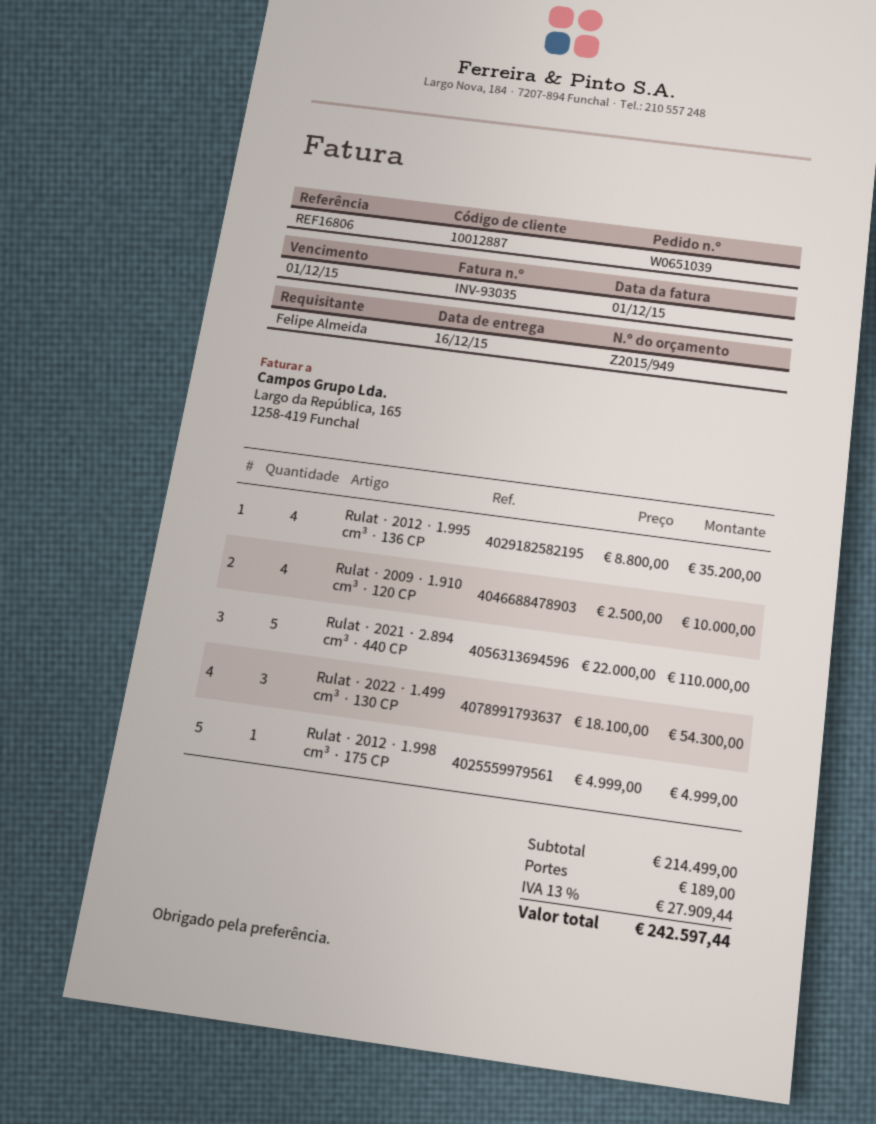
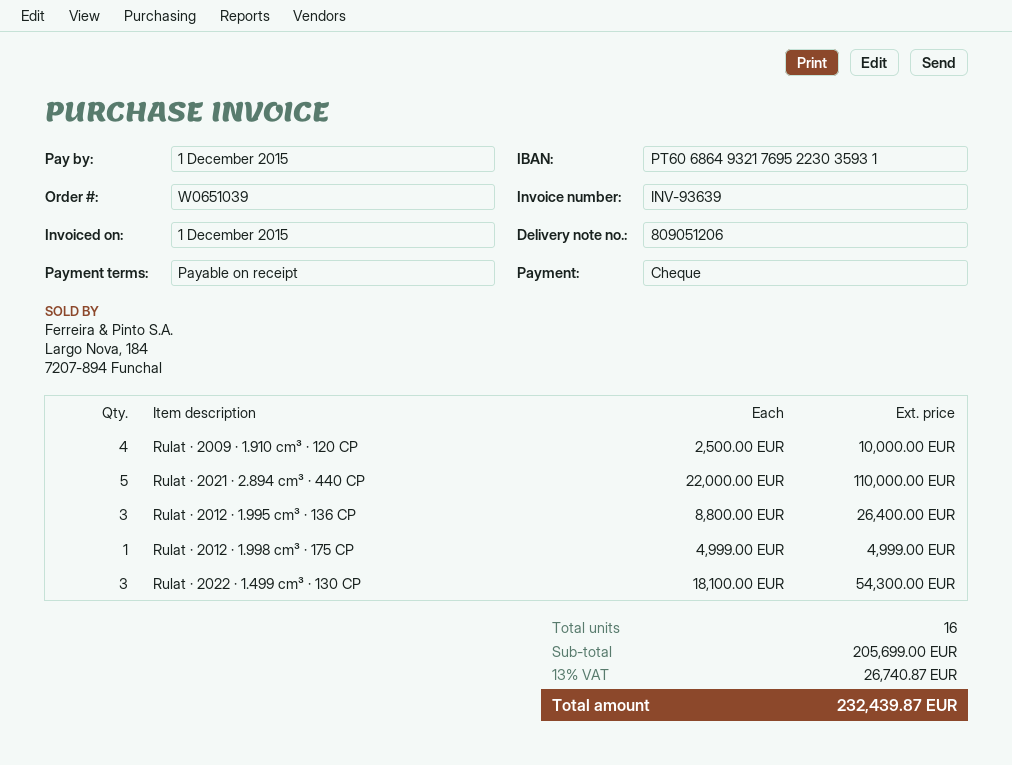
invoice number: INV-93035 -> INV-93639
Rulat · 2012 · 1.995 cm³ · 136 CP: 4 x 8800.00 = 35200.00 -> 3 x 8800.00 = 26400.00
subtotal: 214499.00 -> 205699.00
shipping: 189.00 -> none
tax: 13% = 27909.44 -> 13% = 26740.87
total: 242597.44 -> 232439.87

